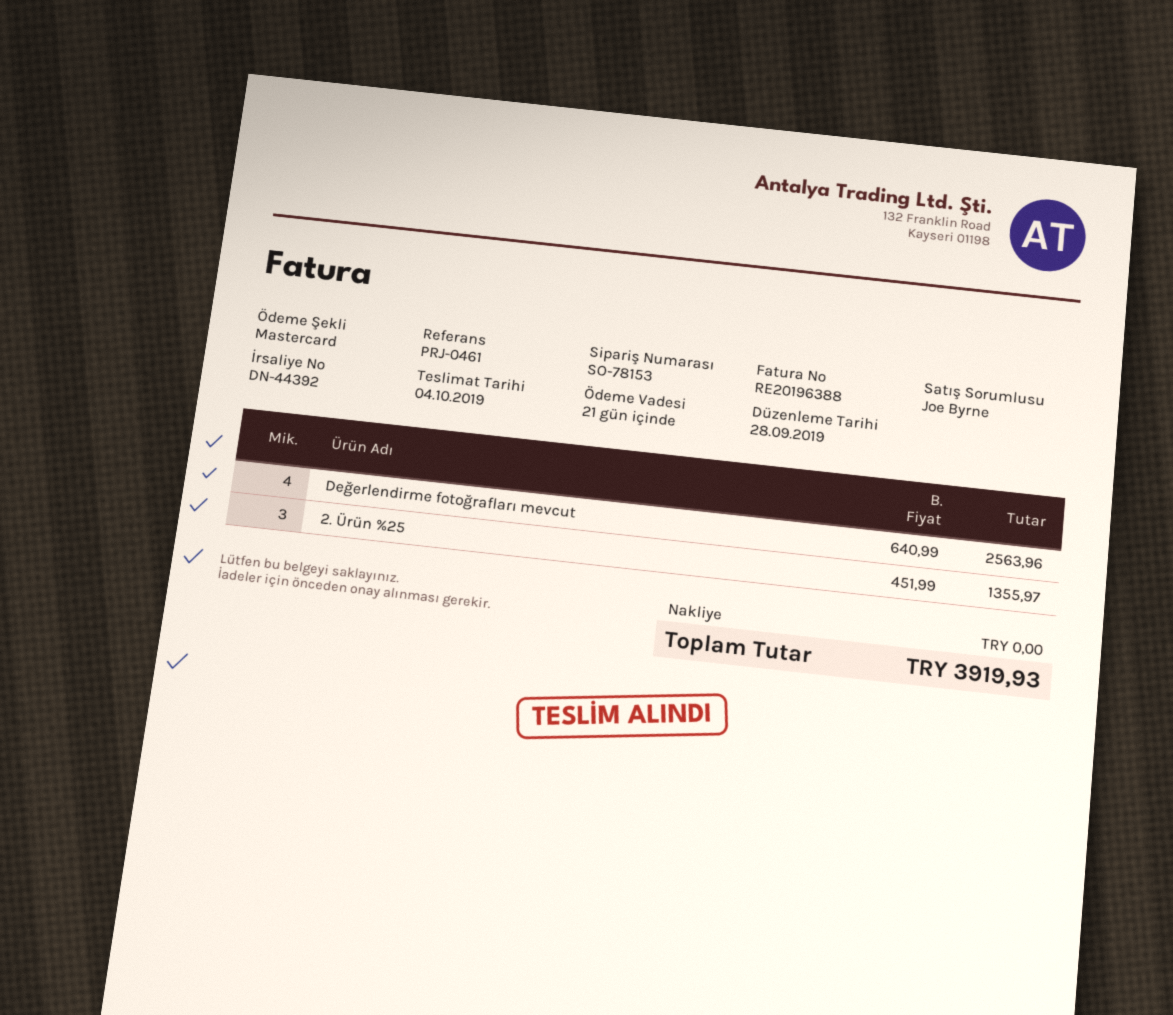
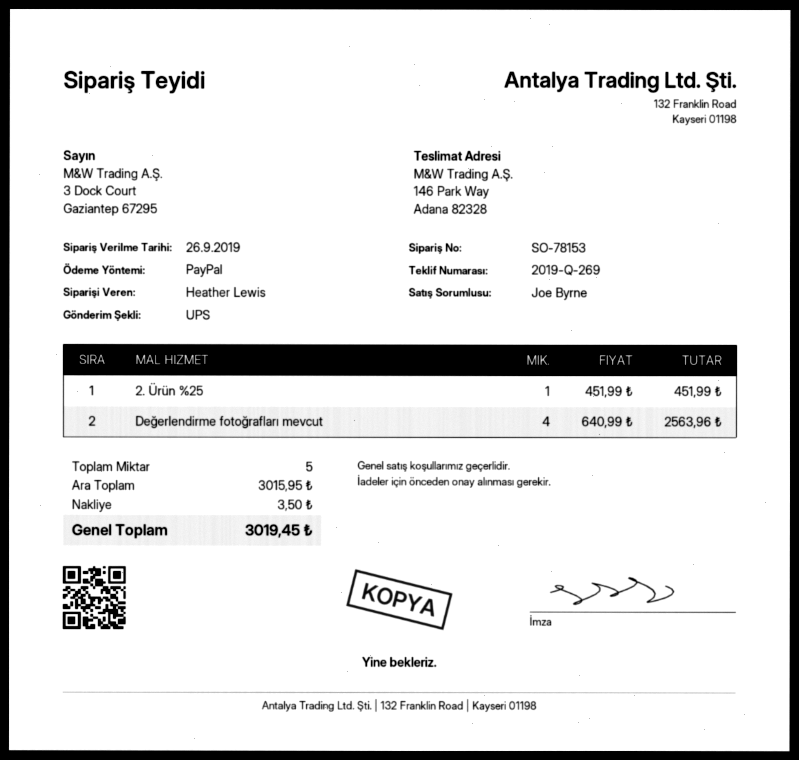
payment method: Mastercard -> PayPal
2. Ürün %25: 3 x 451.99 = 1355.97 -> 1 x 451.99 = 451.99
shipping: 0.00 -> 3.50
total: 3919.93 -> 3019.45

